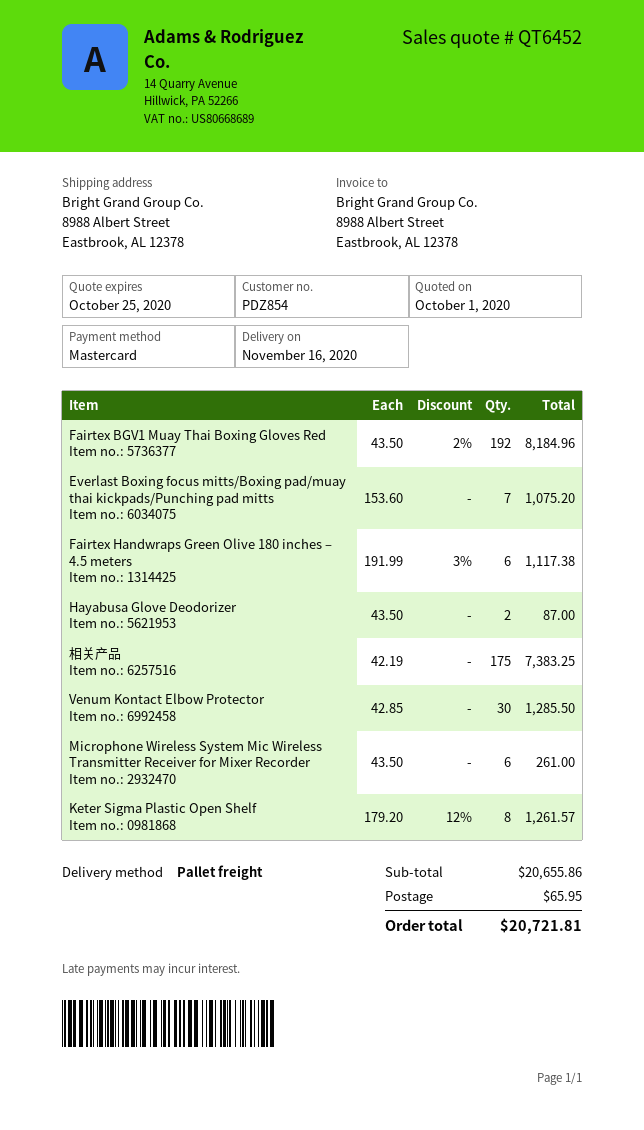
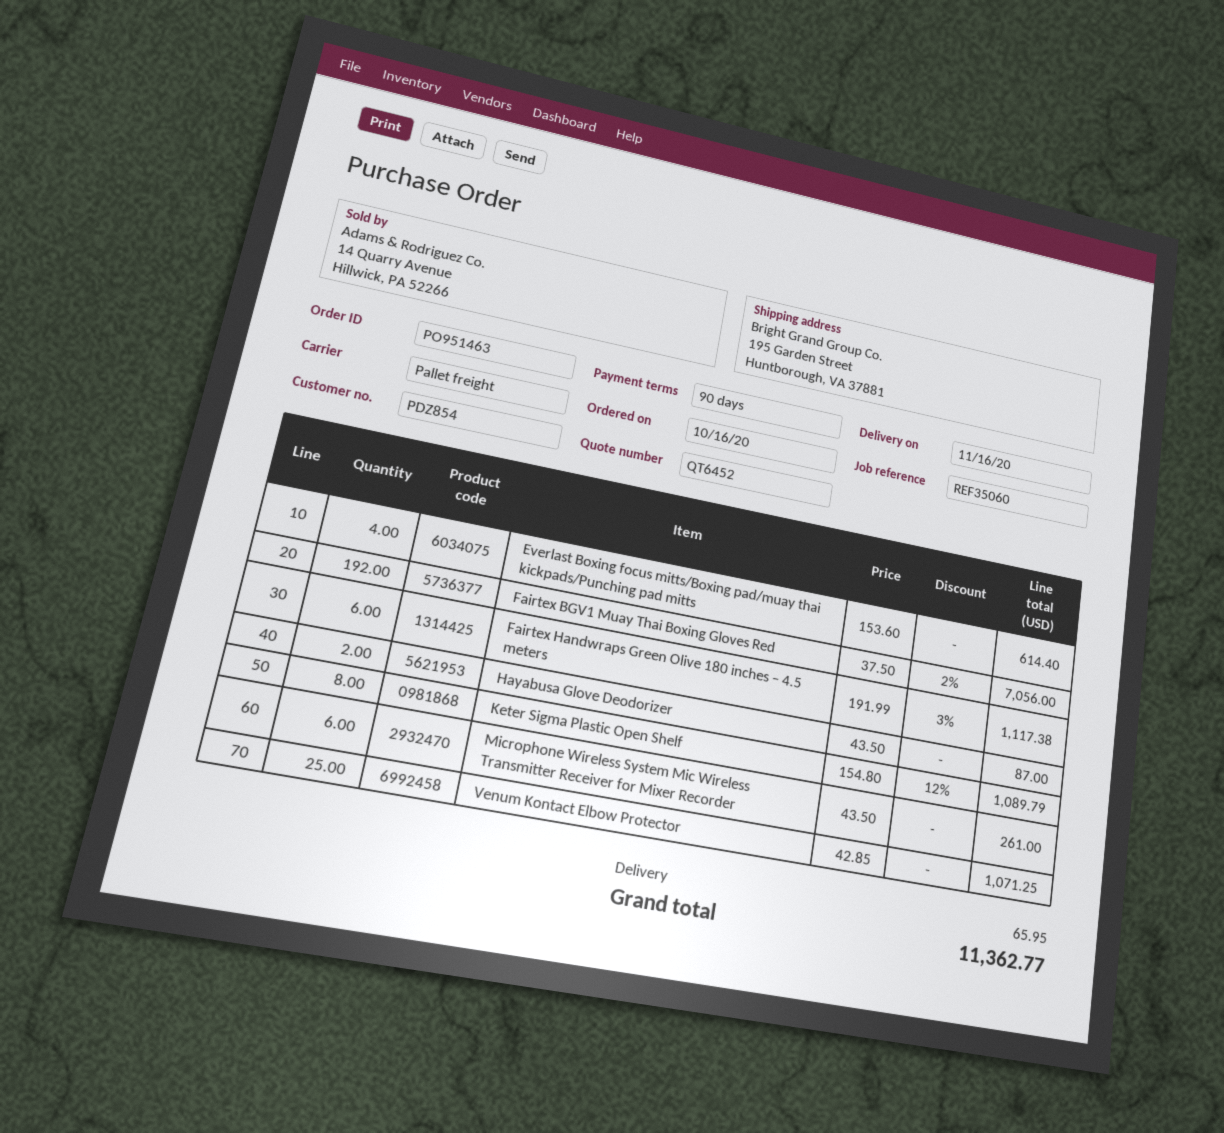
ship to: 8988 Albert Street, Eastbrook, AL 12378 -> 195 Garden Street, Huntborough, VA 37881
Fairtex BGV1 Muay Thai Boxing Gloves Red: 192 x 43.50 - 2% = 8184.96 -> 192 x 37.50 - 2% = 7056.00
Everlast Boxing focus mitts/Boxing pad/muay thai kickpads/Punching pad mitts: 7 x 153.60 = 1075.20 -> 4 x 153.60 = 614.40
相关产品: 175 x 42.19 = 7383.25 -> none
Venum Kontact Elbow Protector: 30 x 42.85 = 1285.50 -> 25 x 42.85 = 1071.25
Keter Sigma Plastic Open Shelf: 8 x 179.20 - 12% = 1261.57 -> 8 x 154.80 - 12% = 1089.79
total: 20721.81 -> 11362.77

